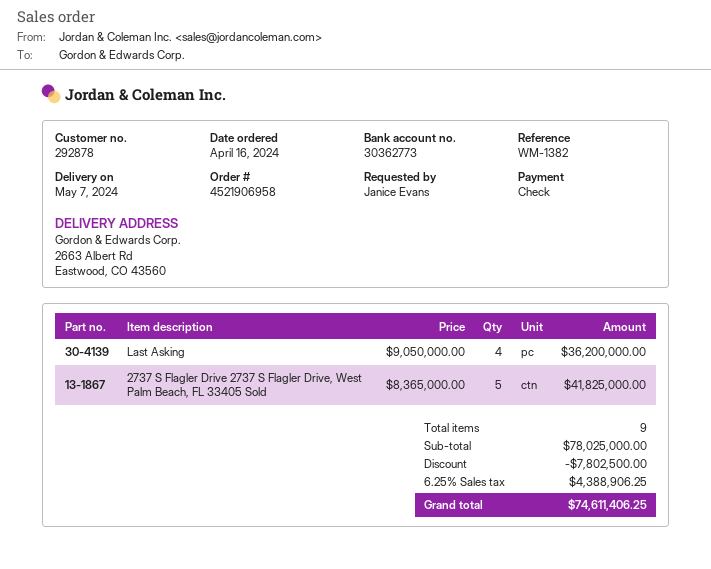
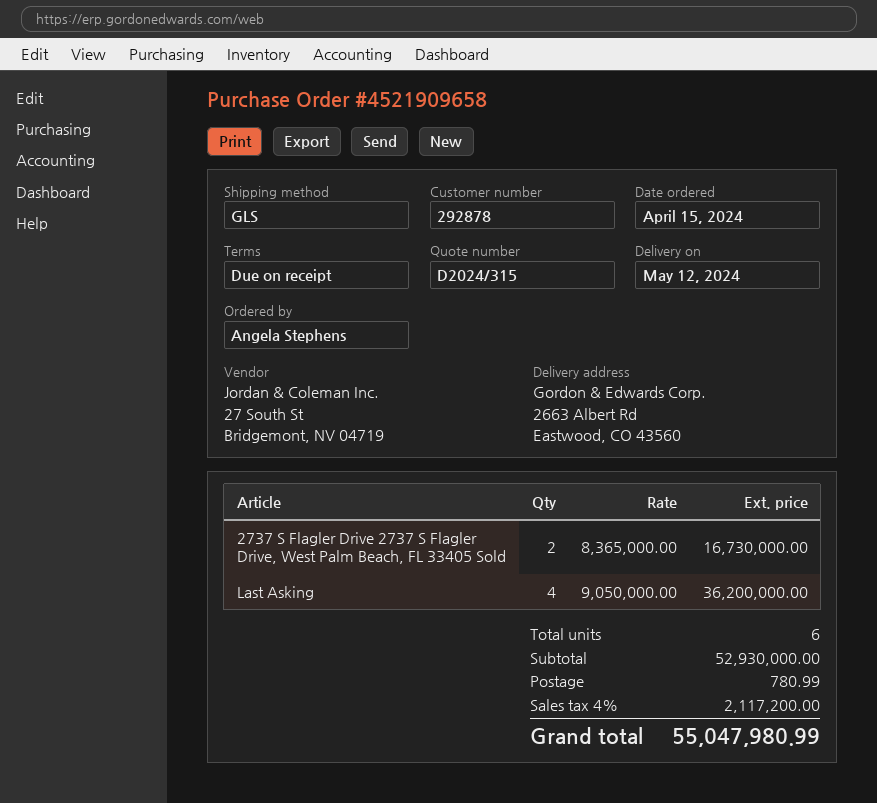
order number: 4521906958 -> 4521909658
order date: 2024-04-16 -> 2024-04-15
delivery date: 2024-05-07 -> 2024-05-12
ordered by: Janice Evans -> Angela Stephens
2737 S Flagler Drive 2737 S Flagler Drive, West Palm Beach, FL 33405 Sold: 5 x 8365000.00 = 41825000.00 -> 2 x 8365000.00 = 16730000.00
total quantity: 9 -> 6
subtotal: 78025000.00 -> 52930000.00
discount: 7802500.00 -> none
shipping: none -> 780.99
tax: 6.25% = 4388906.25 -> 4% = 2117200.00
total: 74611406.25 -> 55047980.99

